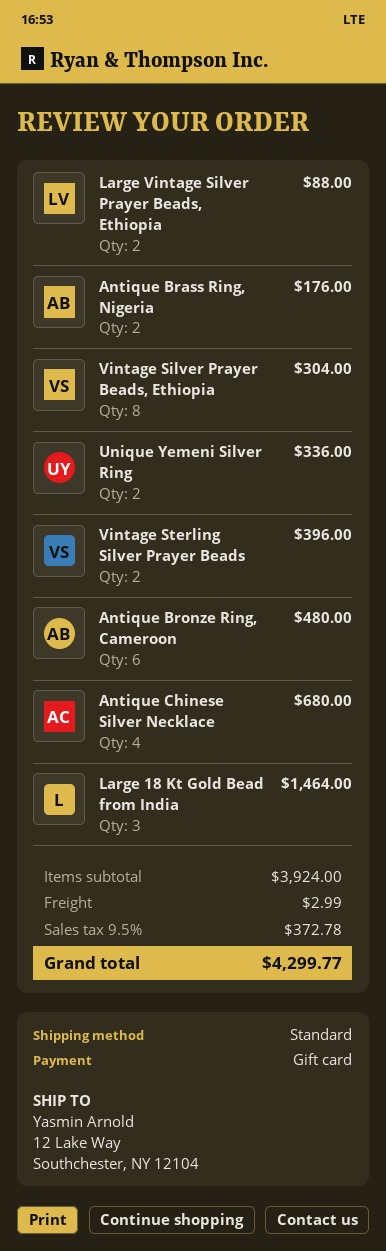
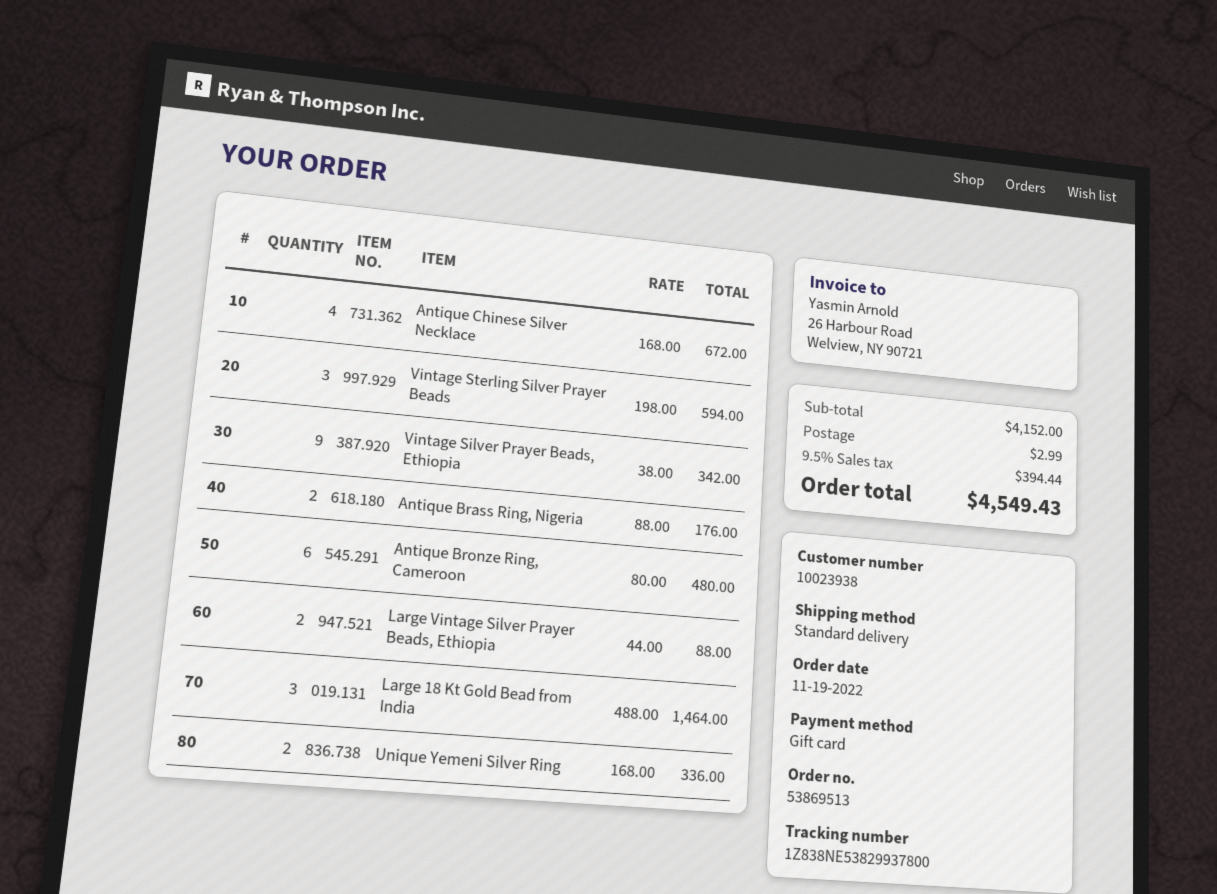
Vintage Silver Prayer Beads, Ethiopia: 8 for 304.00 -> 9 for 342.00
Vintage Sterling Silver Prayer Beads: 2 for 396.00 -> 3 for 594.00
Antique Chinese Silver Necklace: 4 for 680.00 -> 4 for 672.00
subtotal: 3924.00 -> 4152.00
tax: 9.5% = 372.78 -> 9.5% = 394.44
total: 4299.77 -> 4549.43

